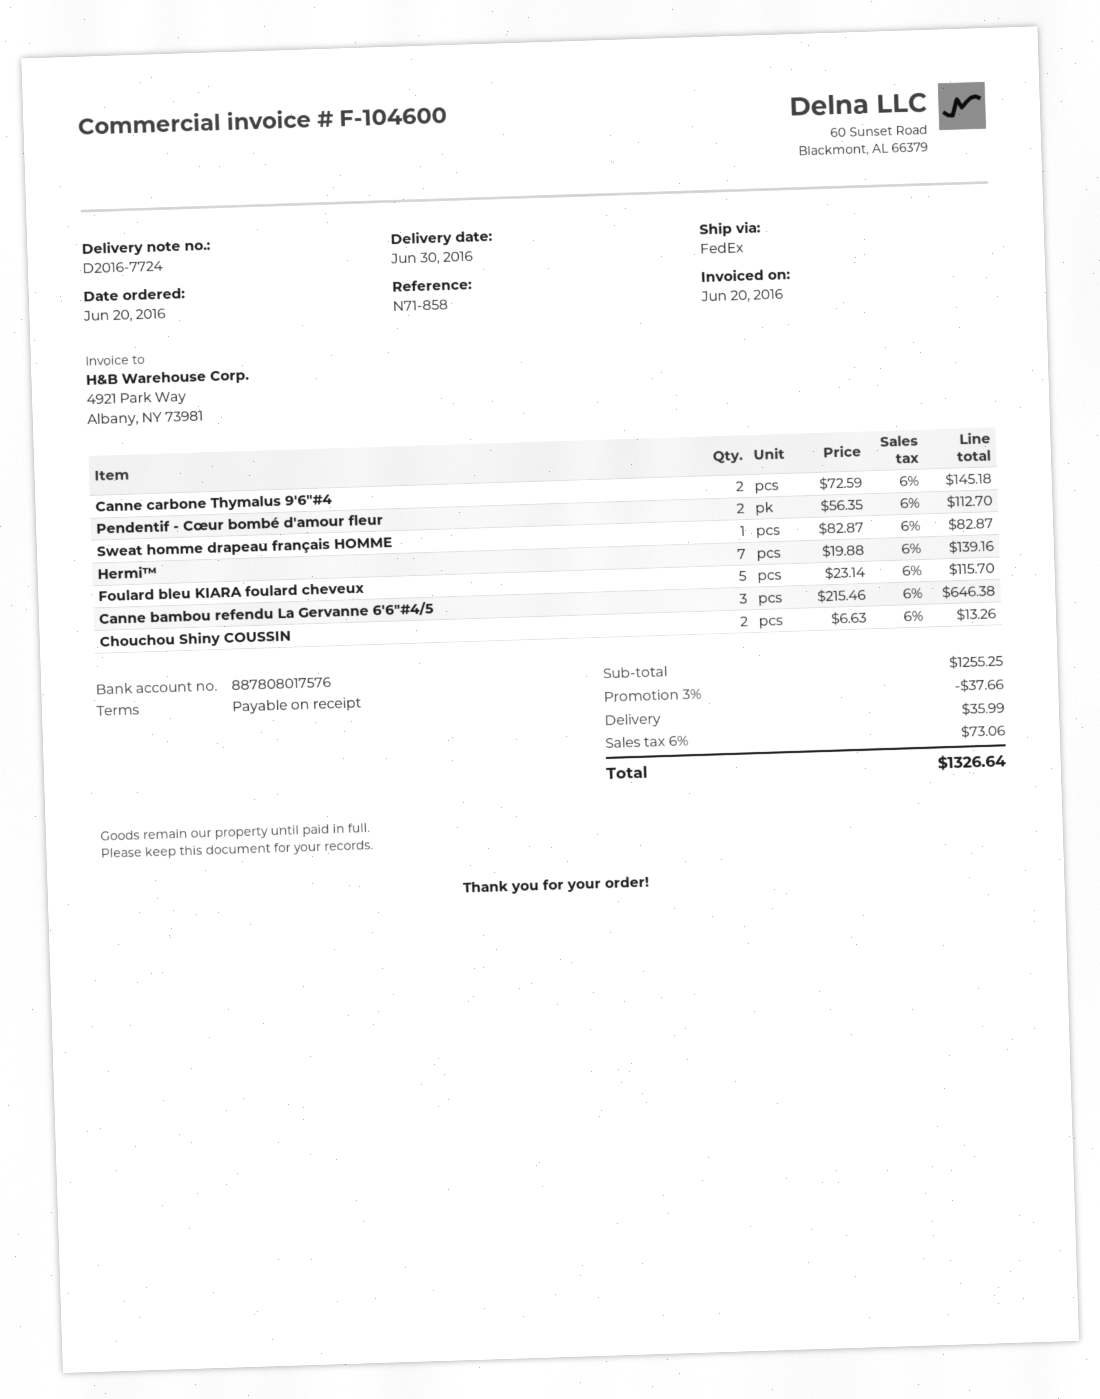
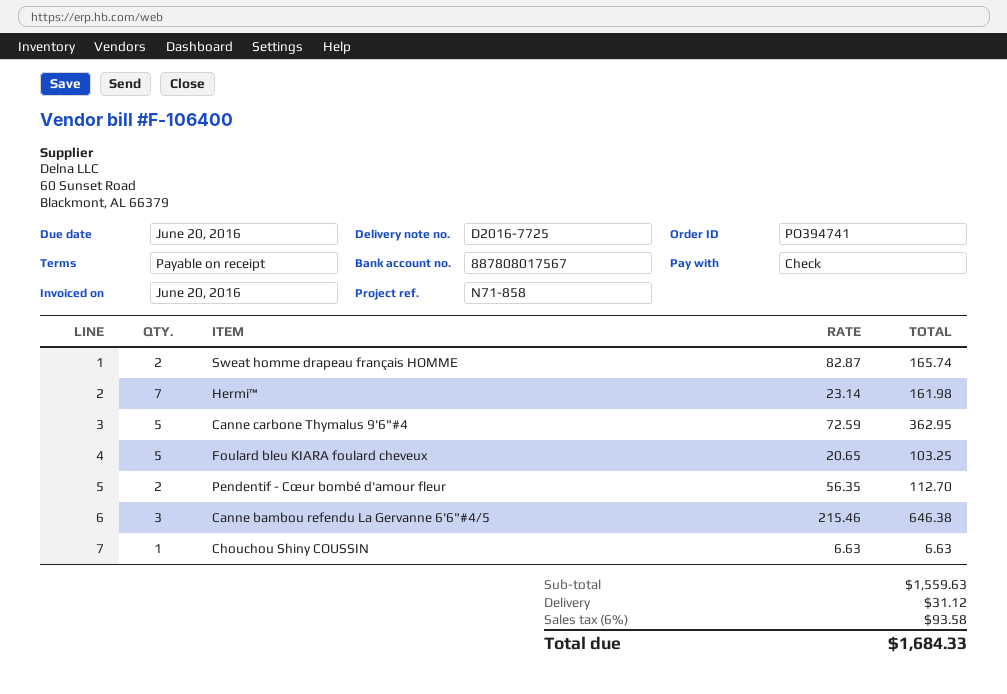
delivery note number: D2016-7724 -> D2016-7725
invoice number: F-104600 -> F-106400
bank account: 887808017576 -> 887808017567
Canne carbone Thymalus 9'6"#4: 2 x 72.59 = 145.18 -> 5 x 72.59 = 362.95
Sweat homme drapeau français HOMME: 1 x 82.87 = 82.87 -> 2 x 82.87 = 165.74
Hermi™: 7 x 19.88 = 139.16 -> 7 x 23.14 = 161.98
Foulard bleu KIARA foulard cheveux: 5 x 23.14 = 115.70 -> 5 x 20.65 = 103.25
Chouchou Shiny COUSSIN: 2 x 6.63 = 13.26 -> 1 x 6.63 = 6.63
subtotal: 1255.25 -> 1559.63
discount: 3% = 37.66 -> none
shipping: 35.99 -> 31.12
tax: 6% = 73.06 -> 6% = 93.58
total: 1326.64 -> 1684.33

